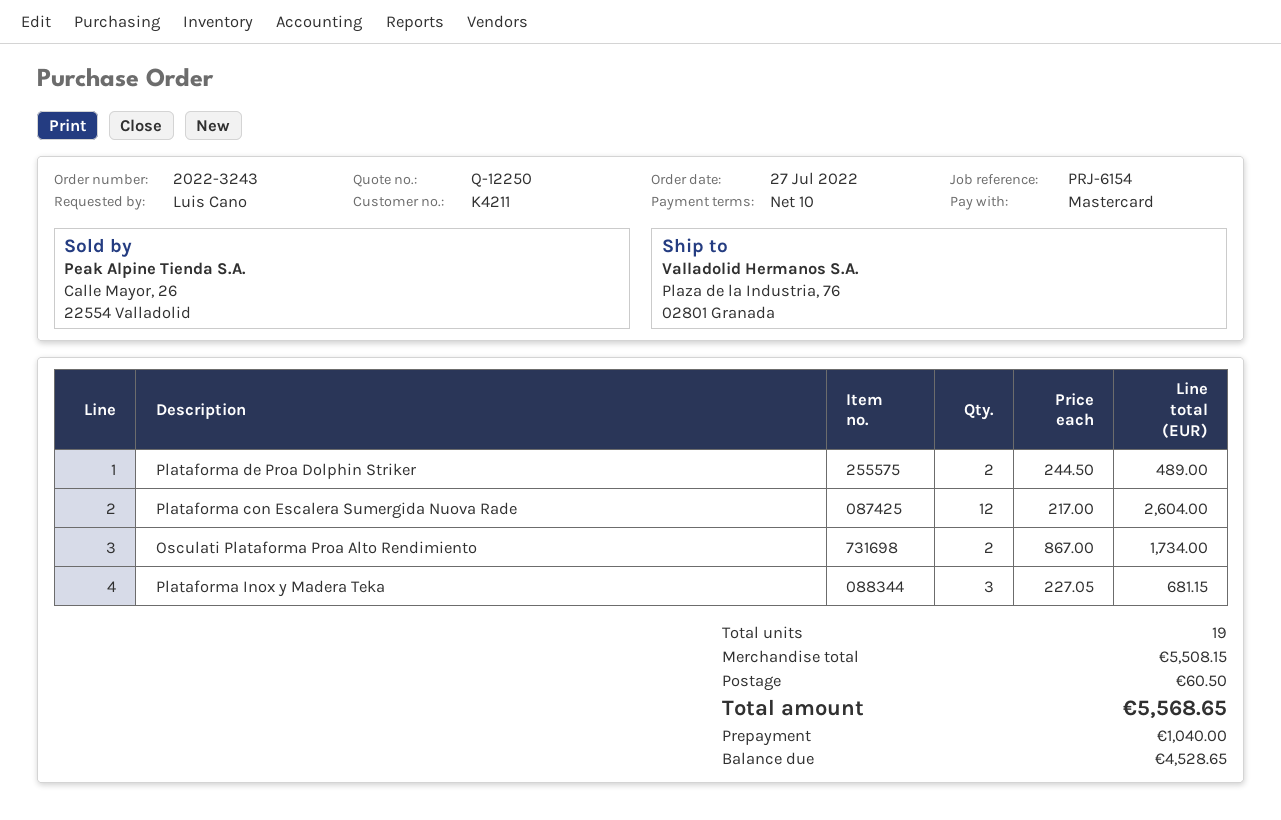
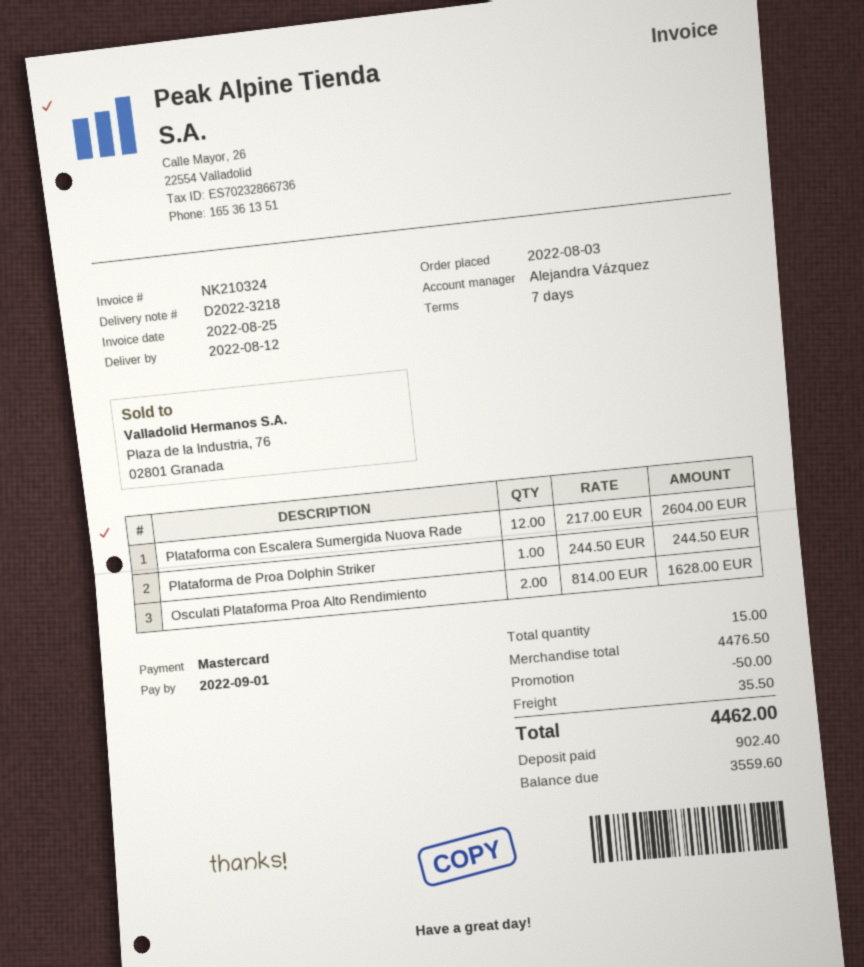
order date: 2022-07-27 -> 2022-08-03
payment terms: 10 days -> 7 days
Plataforma de Proa Dolphin Striker: 2 x 244.50 = 489.00 -> 1 x 244.50 = 244.50
Osculati Plataforma Proa Alto Rendimiento: 2 x 867.00 = 1734.00 -> 2 x 814.00 = 1628.00
Plataforma Inox y Madera Teka: 3 x 227.05 = 681.15 -> none
total quantity: 19 -> 15
subtotal: 5508.15 -> 4476.50
discount: none -> 50.00
shipping: 60.50 -> 35.50
total: 5568.65 -> 4462.00
deposit: 1040.00 -> 902.40
balance: 4528.65 -> 3559.60

